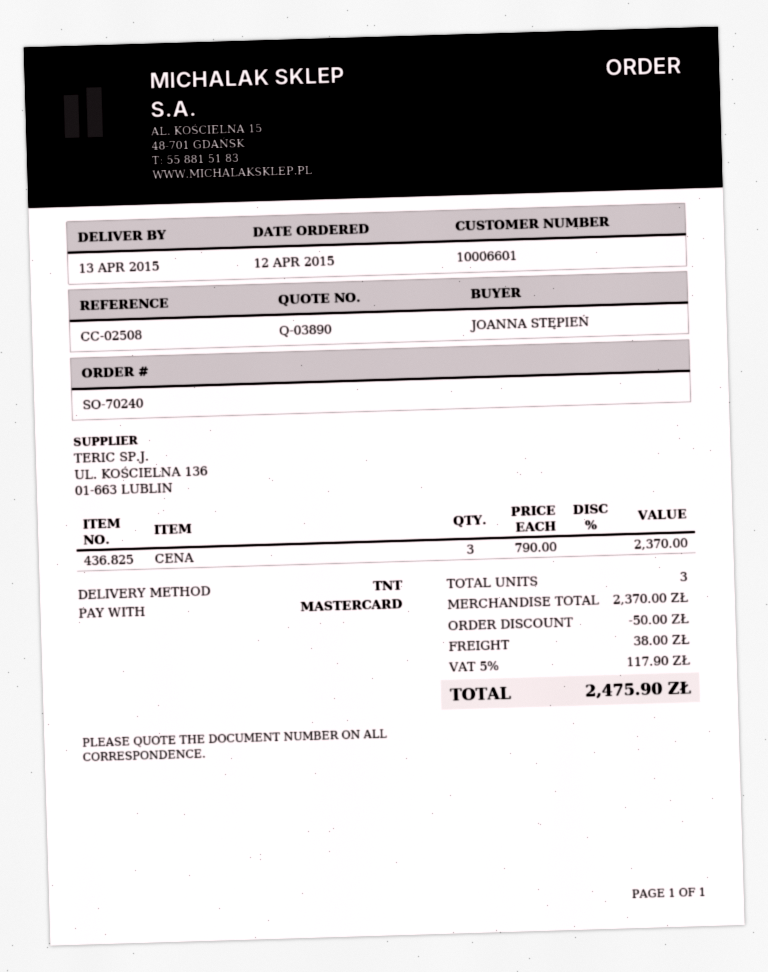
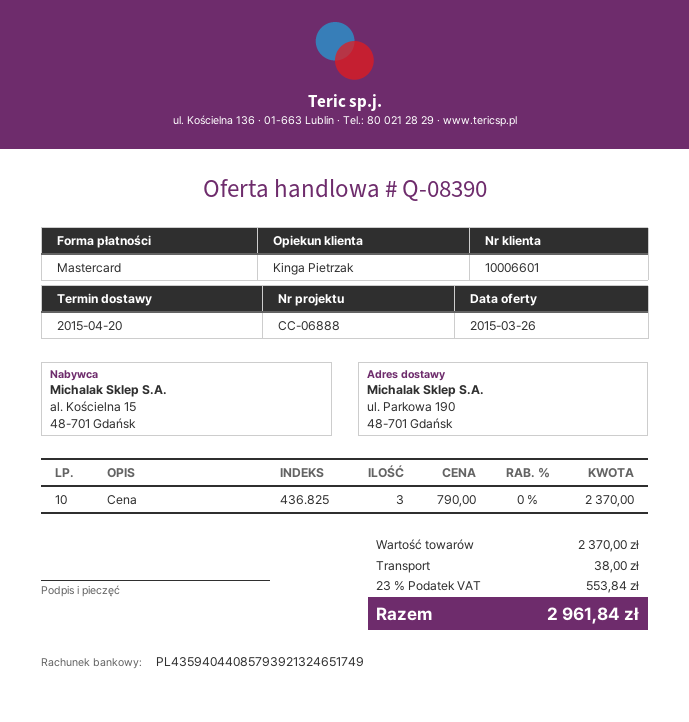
quote number: Q-03890 -> Q-08390
delivery date: 2015-04-13 -> 2015-04-20
reference: CC-02508 -> CC-06888
discount: 50.00 -> none
tax: 5% = 117.90 -> 23% = 553.84
total: 2475.90 -> 2961.84

